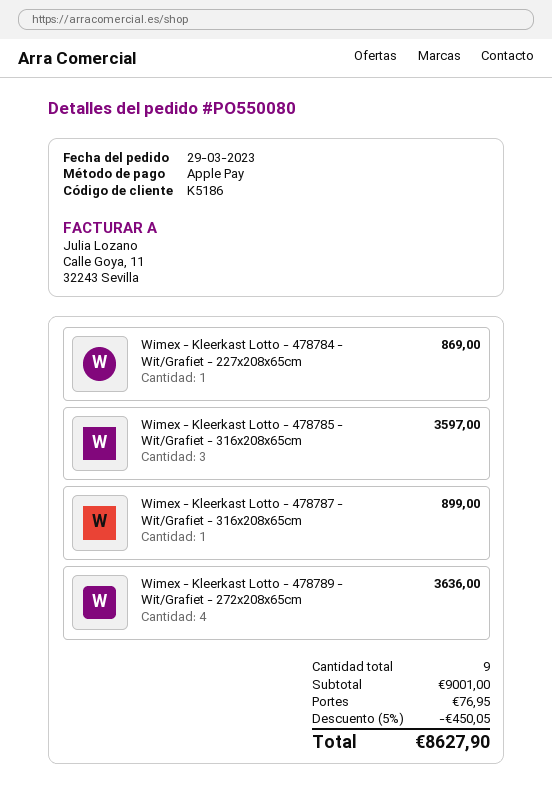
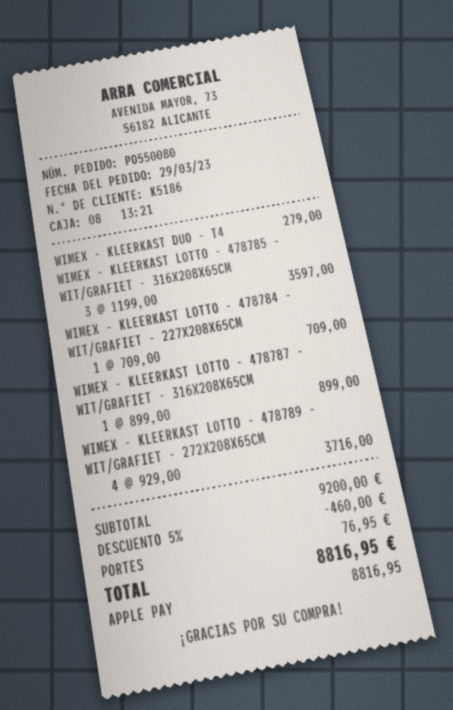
Wimex - Kleerkast Lotto - 478784 - Wit/Grafiet - 227x208x65cm: 1 for 869.00 -> 1 for 709.00
Wimex - Kleerkast Lotto - 478789 - Wit/Grafiet - 272x208x65cm: 4 for 3636.00 -> 4 for 3716.00
WIMEX - KLEERKAST DUO - T4: none -> 1 for 279.00
subtotal: 9001.00 -> 9200.00
discount: 5% = 450.05 -> 5% = 460.00
total: 8627.90 -> 8816.95

